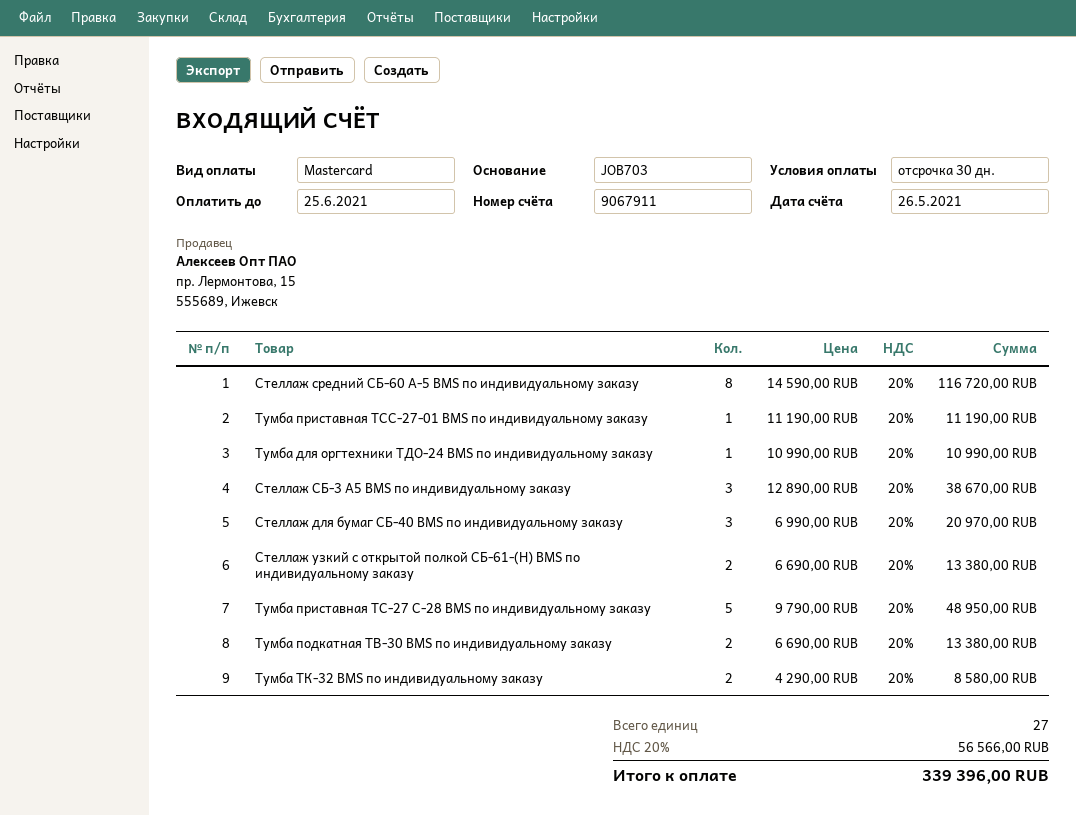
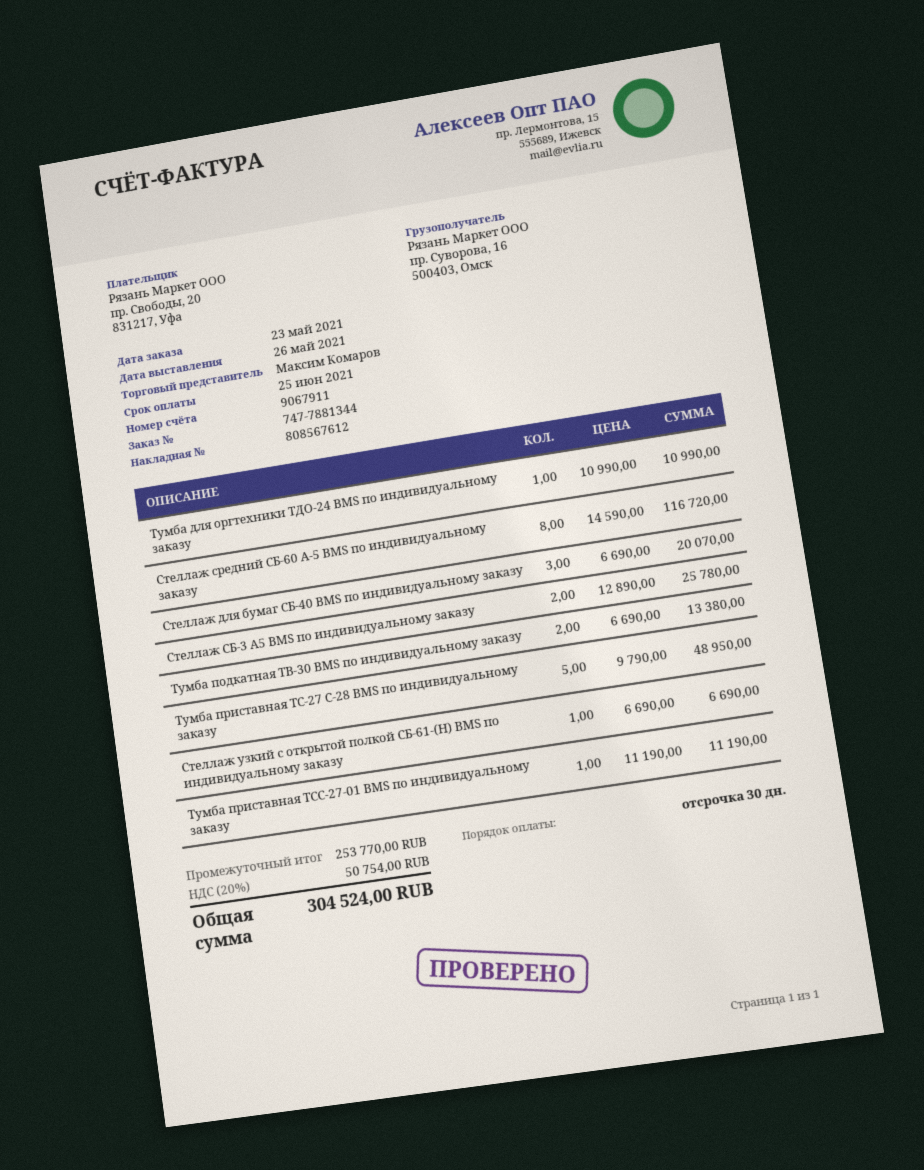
Стеллаж СБ-3 А5 BMS по индивидуальному заказу: 3 x 12890.00 = 38670.00 -> 2 x 12890.00 = 25780.00
Стеллаж для бумаг СБ-40 BMS по индивидуальному заказу: 3 x 6990.00 = 20970.00 -> 3 x 6690.00 = 20070.00
Стеллаж узкий с открытой полкой СБ-61-(Н) BMS по индивидуальному заказу: 2 x 6690.00 = 13380.00 -> 1 x 6690.00 = 6690.00
Тумба ТК-32 BMS по индивидуальному заказу: 2 x 4290.00 = 8580.00 -> none
tax: 20% = 56566.00 -> 20% = 50754.00
total: 339396.00 -> 304524.00

